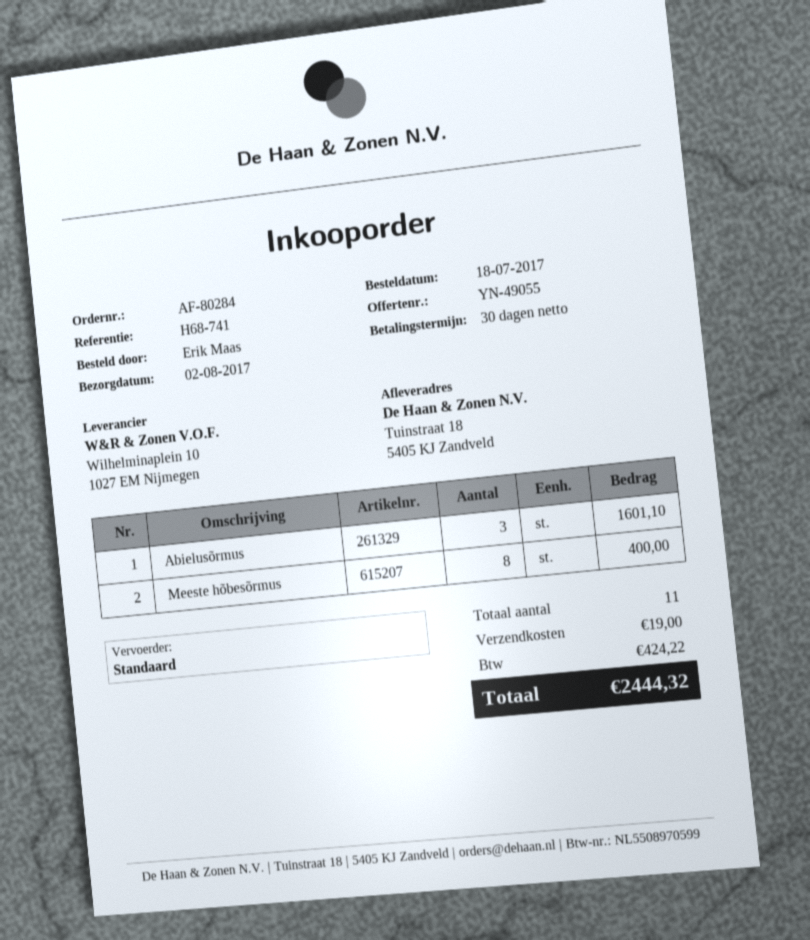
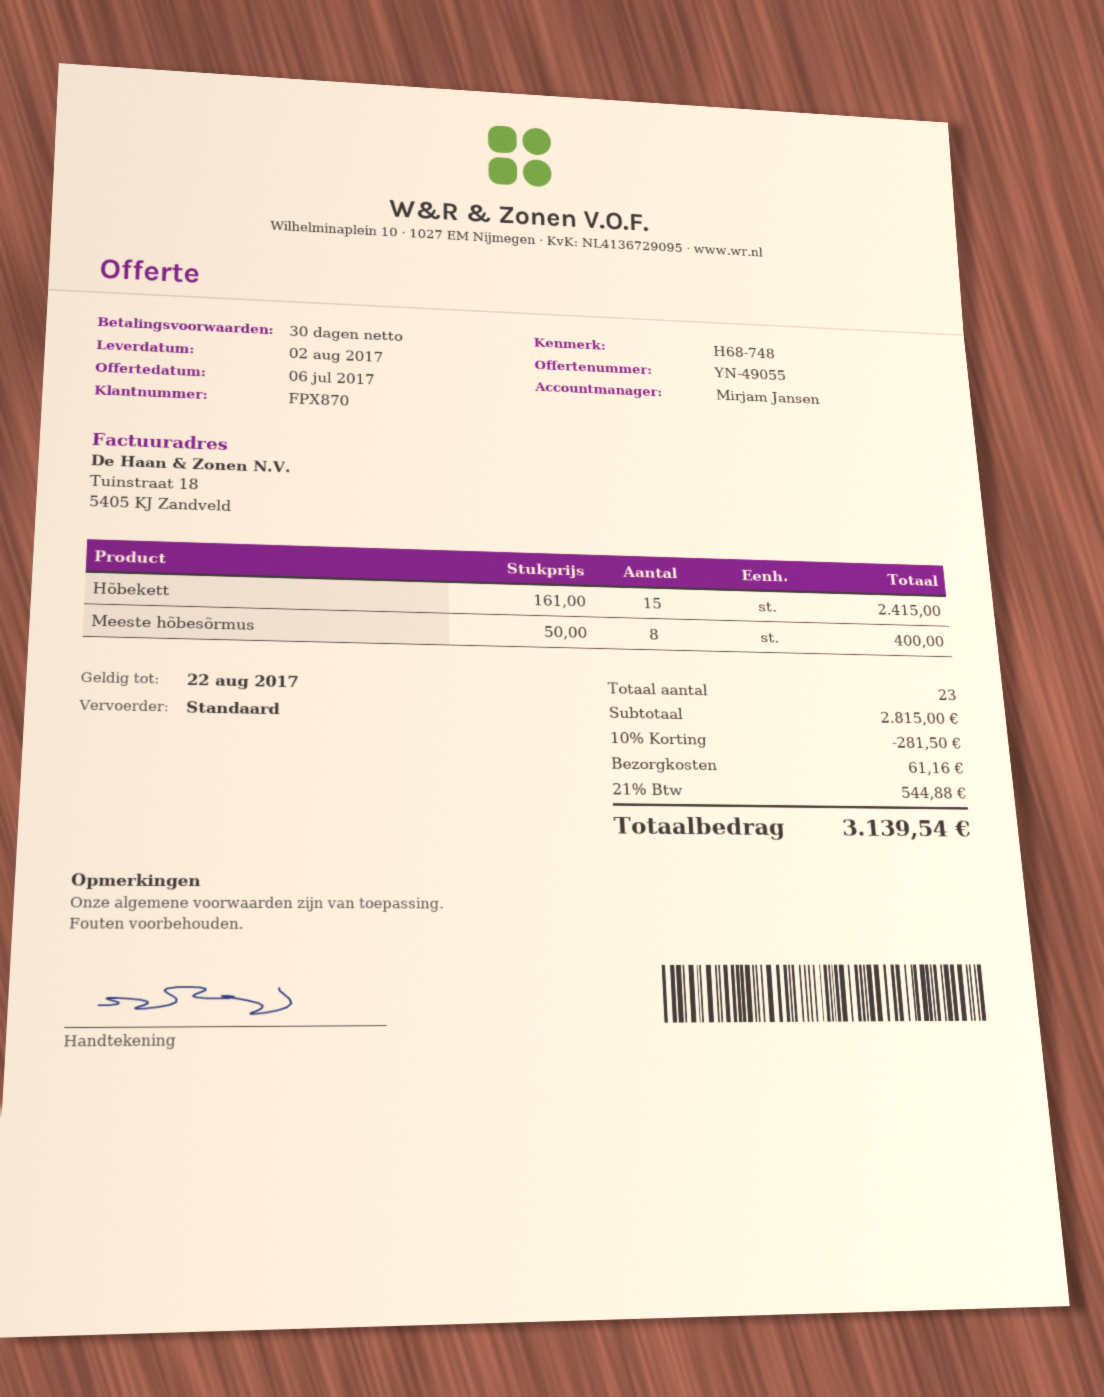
reference: H68-741 -> H68-748
Abielusõrmus: 3 for 1601.10 -> none
Hõbekett: none -> 15 for 2415.00
total quantity: 11 -> 23
discount: none -> 10% = 281.50
shipping: 19.00 -> 61.16
tax: 424.22 -> 544.88
total: 2444.32 -> 3139.54

